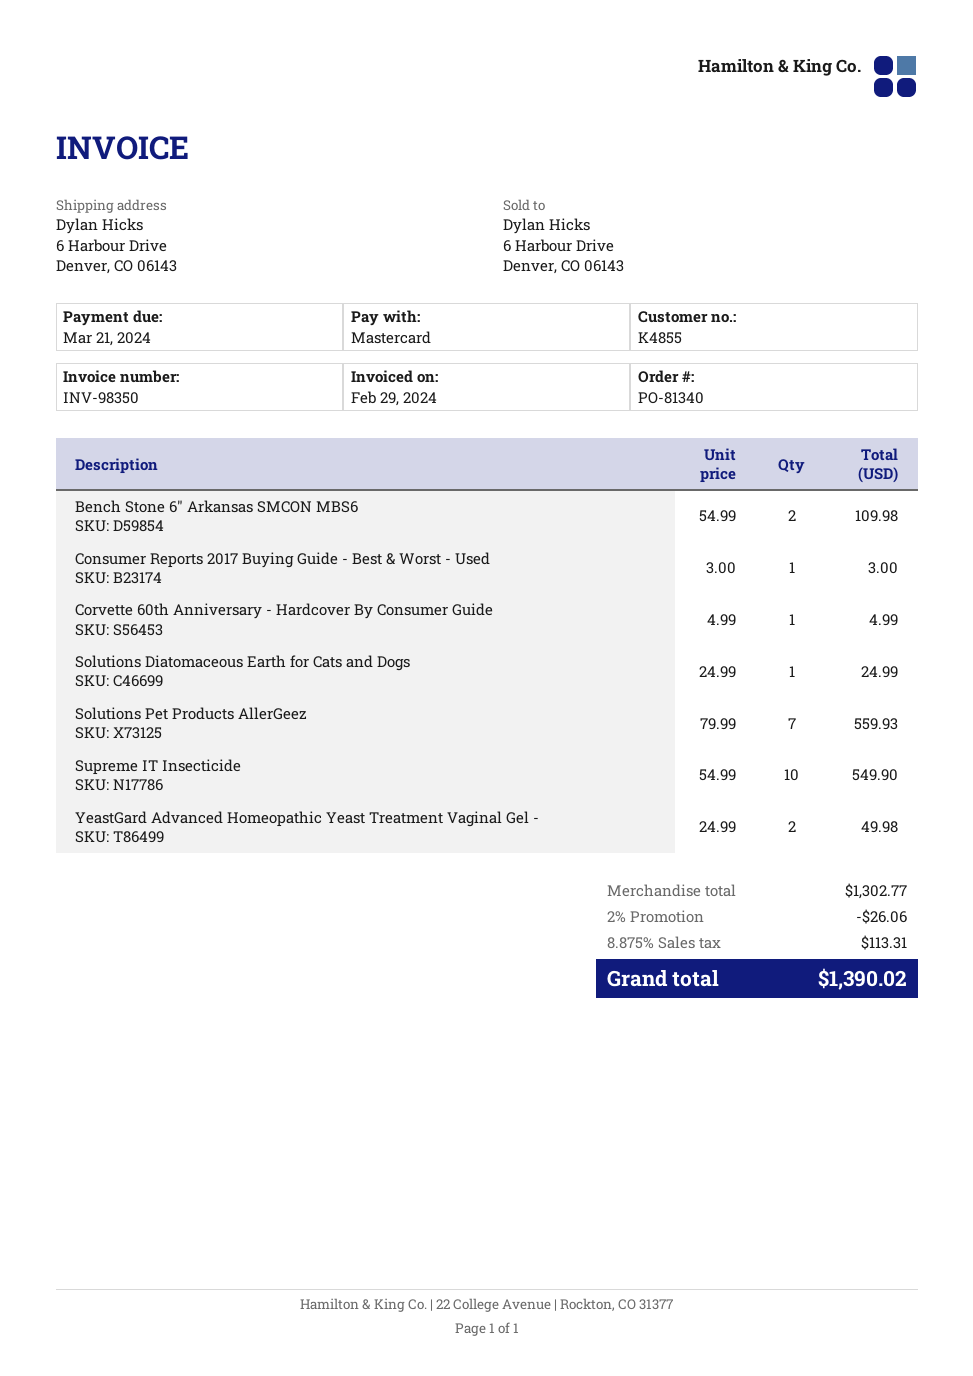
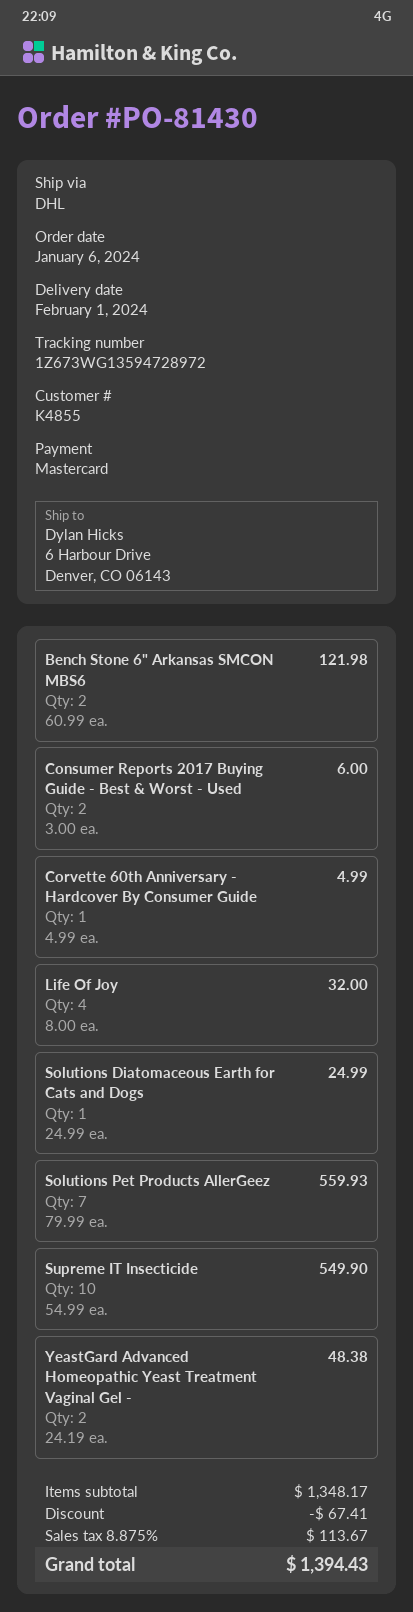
order number: PO-81340 -> PO-81430
Bench Stone 6" Arkansas SMCON MBS6: 2 x 54.99 = 109.98 -> 2 x 60.99 = 121.98
Consumer Reports 2017 Buying Guide - Best & Worst - Used: 1 x 3.00 = 3.00 -> 2 x 3.00 = 6.00
YeastGard Advanced Homeopathic Yeast Treatment Vaginal Gel -: 2 x 24.99 = 49.98 -> 2 x 24.19 = 48.38
Life Of Joy: none -> 4 x 8.00 = 32.00
subtotal: 1302.77 -> 1348.17
discount: 26.06 -> 67.41
tax: 8.875% = 113.31 -> 8.875% = 113.67
total: 1390.02 -> 1394.43

